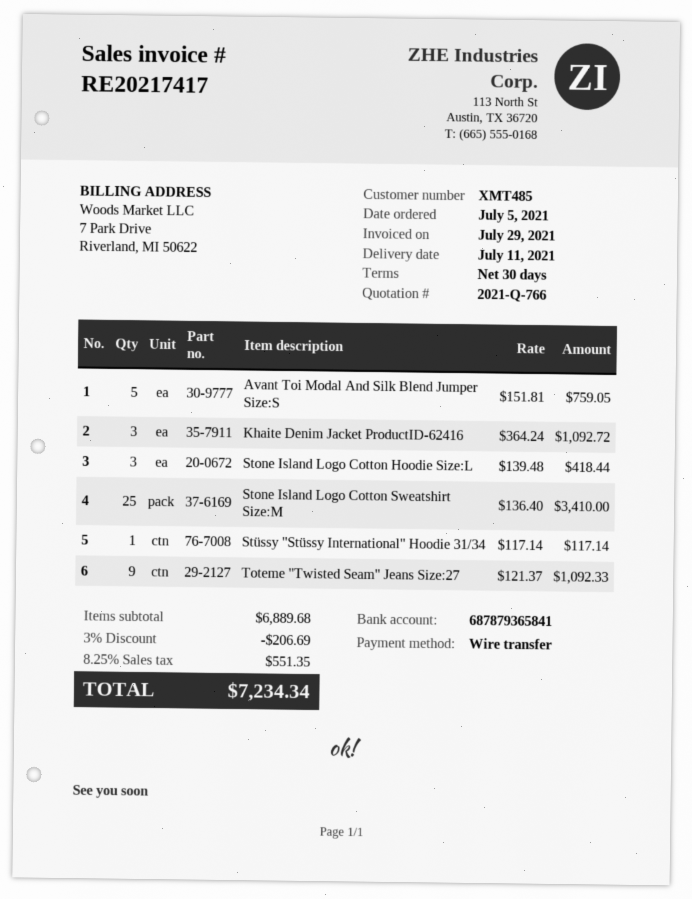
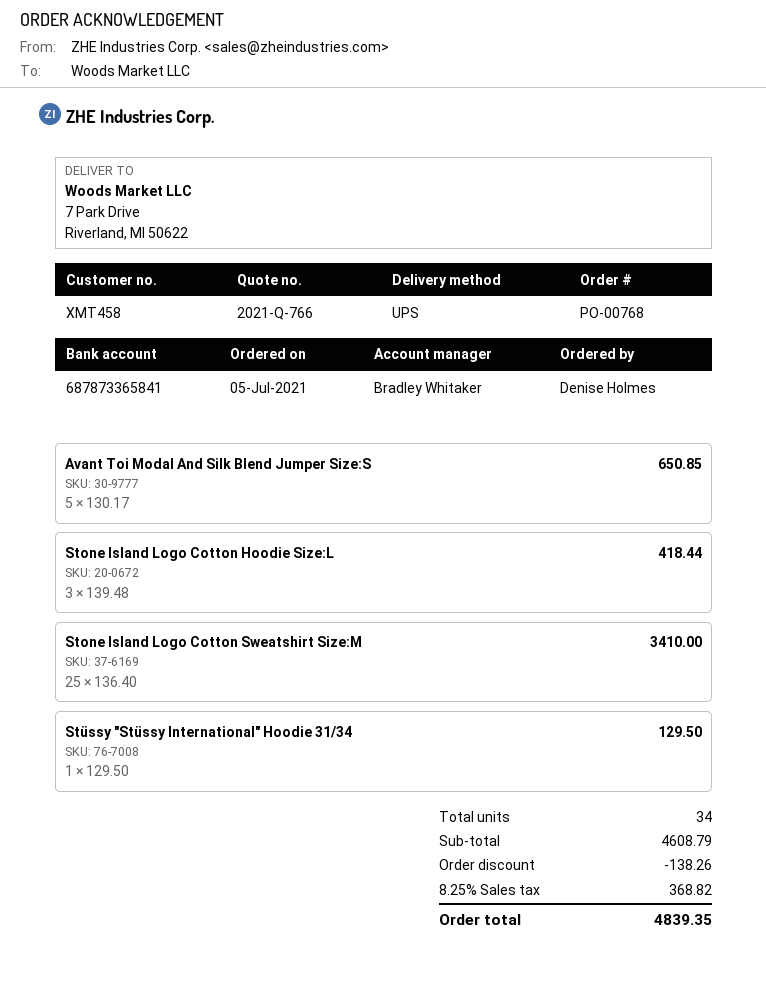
customer number: XMT485 -> XMT458
bank account: 687879365841 -> 687873365841
Avant Toi Modal And Silk Blend Jumper Size:S: 5 x 151.81 = 759.05 -> 5 x 130.17 = 650.85
Khaite Denim Jacket ProductID-62416: 3 x 364.24 = 1092.72 -> none
Stüssy "Stüssy International" Hoodie 31/34: 1 x 117.14 = 117.14 -> 1 x 129.50 = 129.50
Toteme "Twisted Seam" Jeans Size:27: 9 x 121.37 = 1092.33 -> none
subtotal: 6889.68 -> 4608.79
discount: 206.69 -> 138.26
tax: 8.25% = 551.35 -> 8.25% = 368.82
total: 7234.34 -> 4839.35

